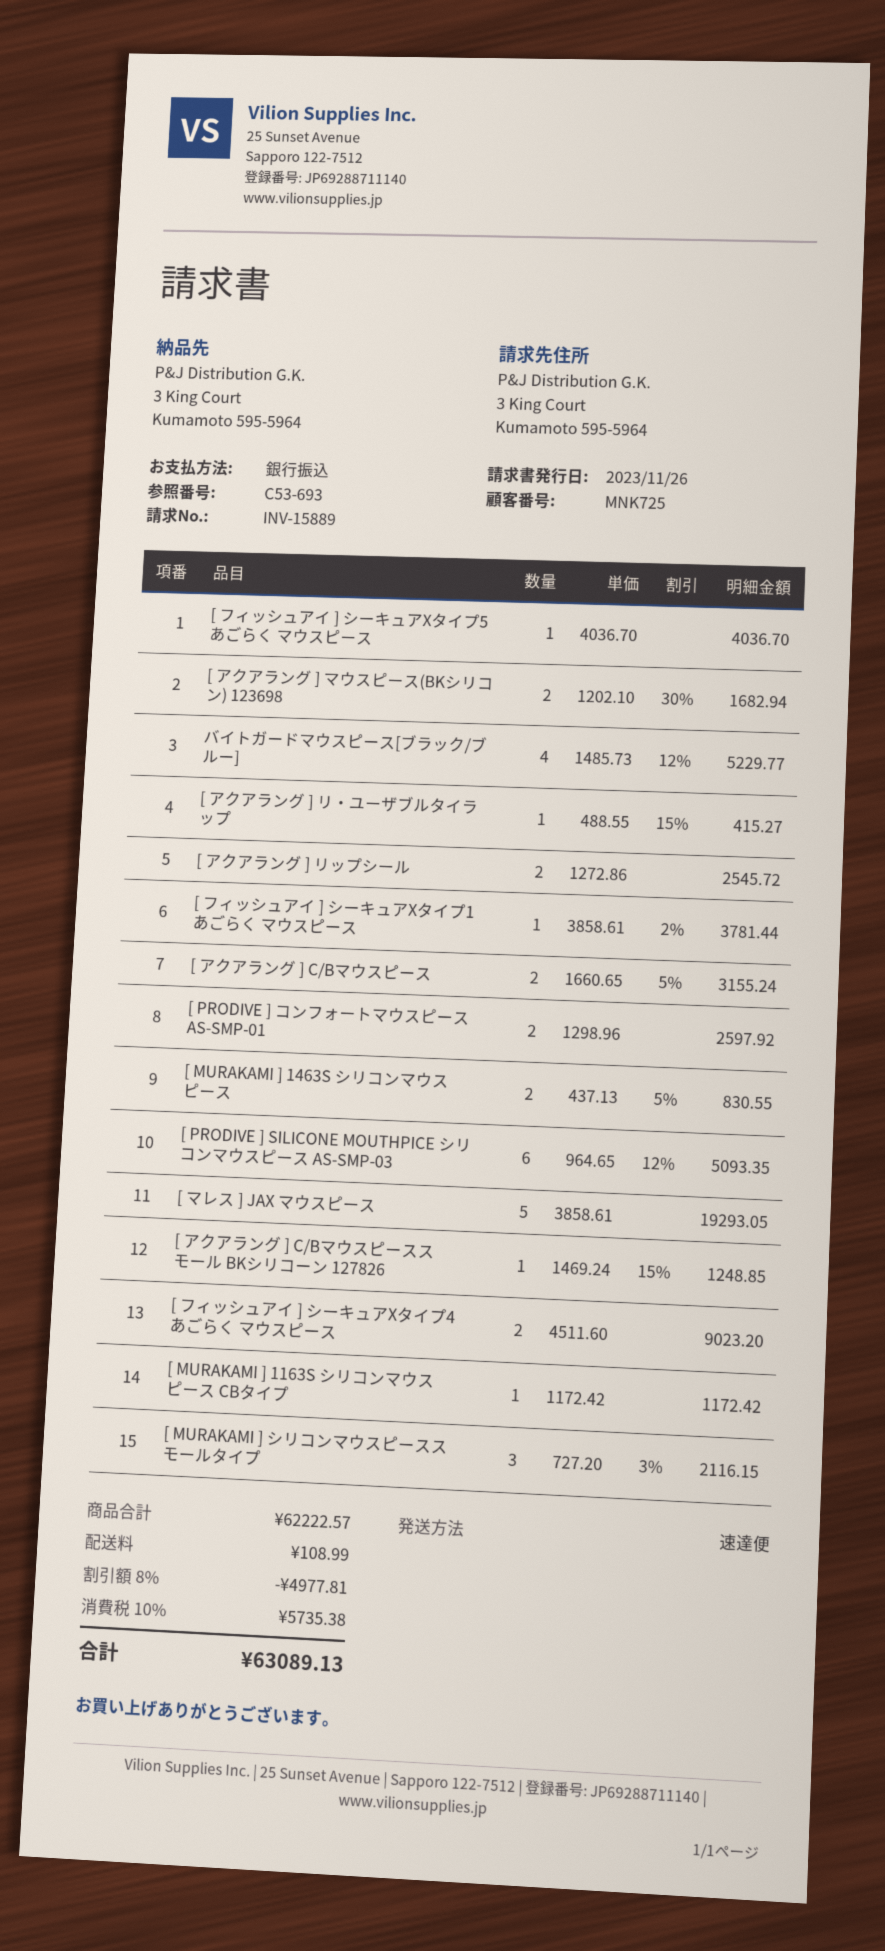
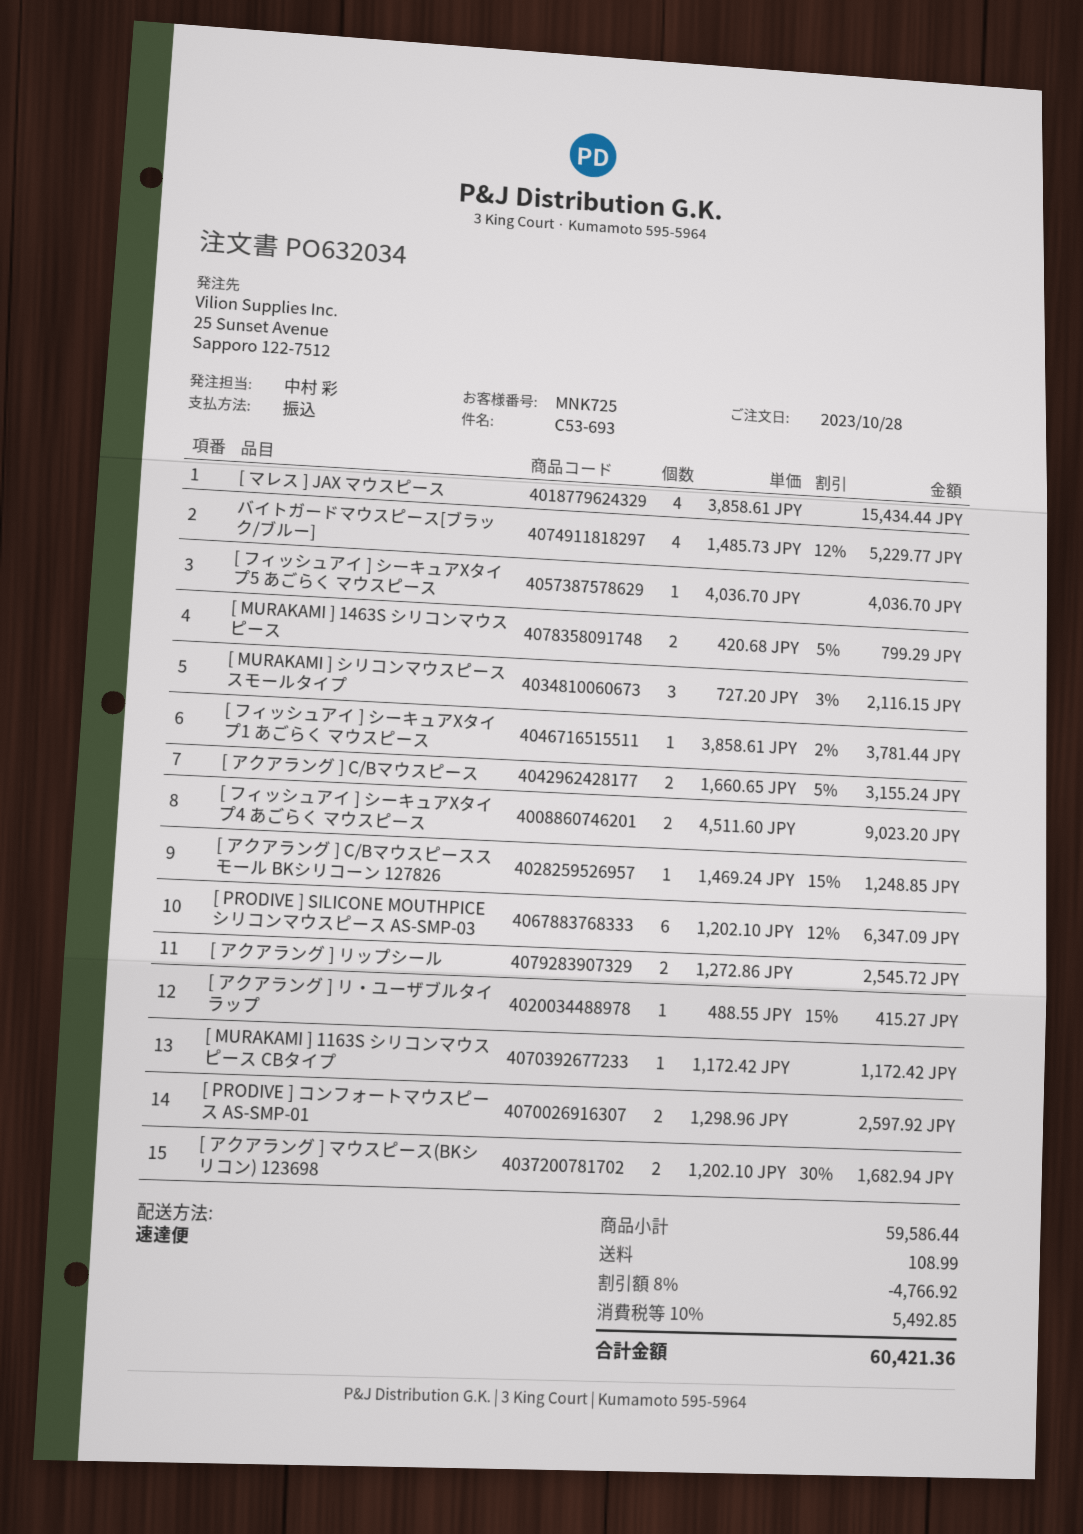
[ MURAKAMI ] 1463S シリコンマウスピース: 2 x 437.13 - 5% = 830.55 -> 2 x 420.68 - 5% = 799.29
[ PRODIVE ] SILICONE MOUTHPICE シリコンマウスピース AS-SMP-03: 6 x 964.65 - 12% = 5093.35 -> 6 x 1202.10 - 12% = 6347.09
[ マレス ] JAX マウスピース: 5 x 3858.61 = 19293.05 -> 4 x 3858.61 = 15434.44
subtotal: 62222.57 -> 59586.44
discount: 8% = 4977.81 -> 8% = 4766.92
tax: 10% = 5735.38 -> 10% = 5492.85
total: 63089.13 -> 60421.36

